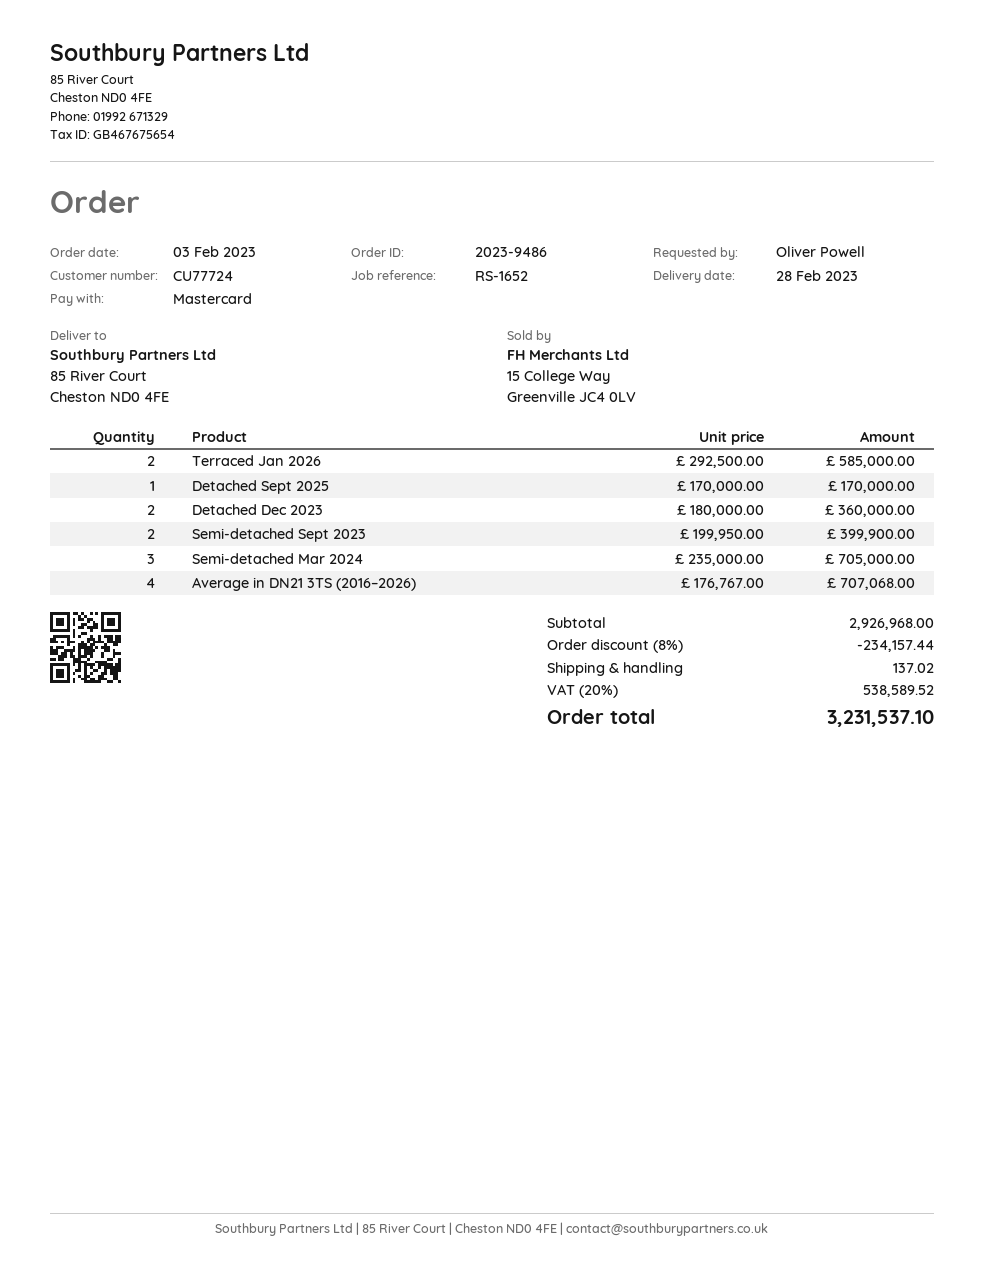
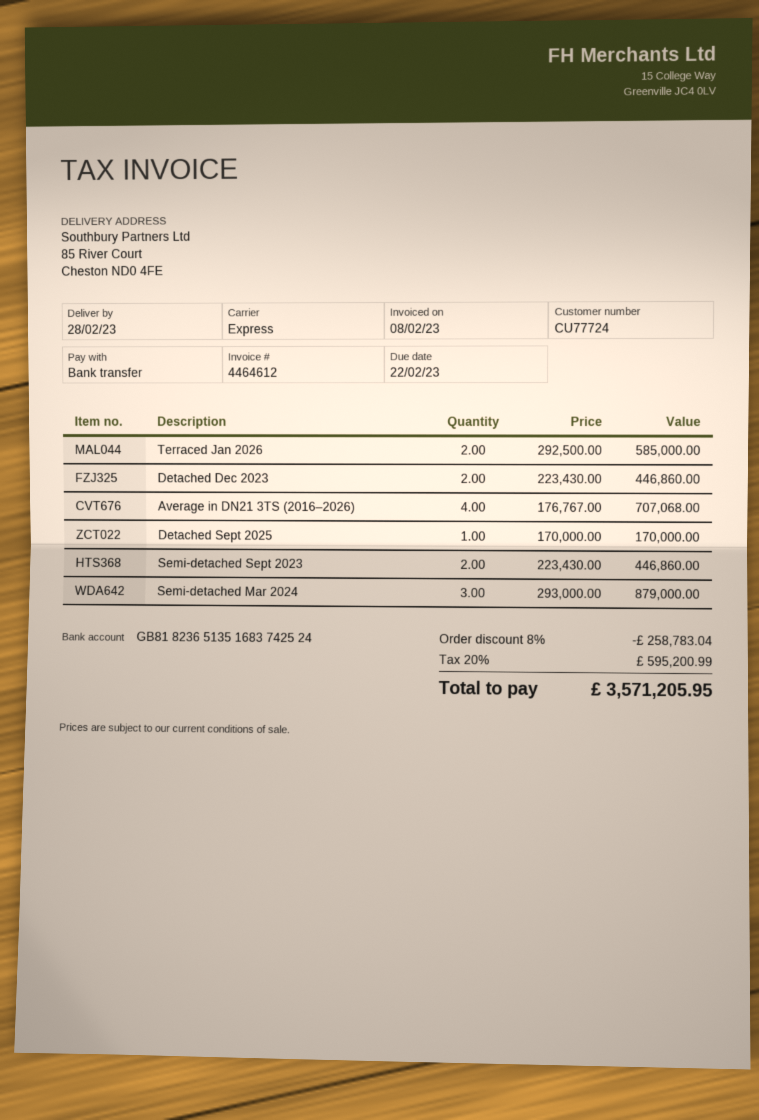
payment method: Mastercard -> bank transfer
Detached Dec 2023: 2 x 180000.00 = 360000.00 -> 2 x 223430.00 = 446860.00
Semi-detached Sept 2023: 2 x 199950.00 = 399900.00 -> 2 x 223430.00 = 446860.00
Semi-detached Mar 2024: 3 x 235000.00 = 705000.00 -> 3 x 293000.00 = 879000.00
discount: 8% = 234157.44 -> 8% = 258783.04
shipping: 137.02 -> none
tax: 20% = 538589.52 -> 20% = 595200.99
total: 3231537.10 -> 3571205.95

